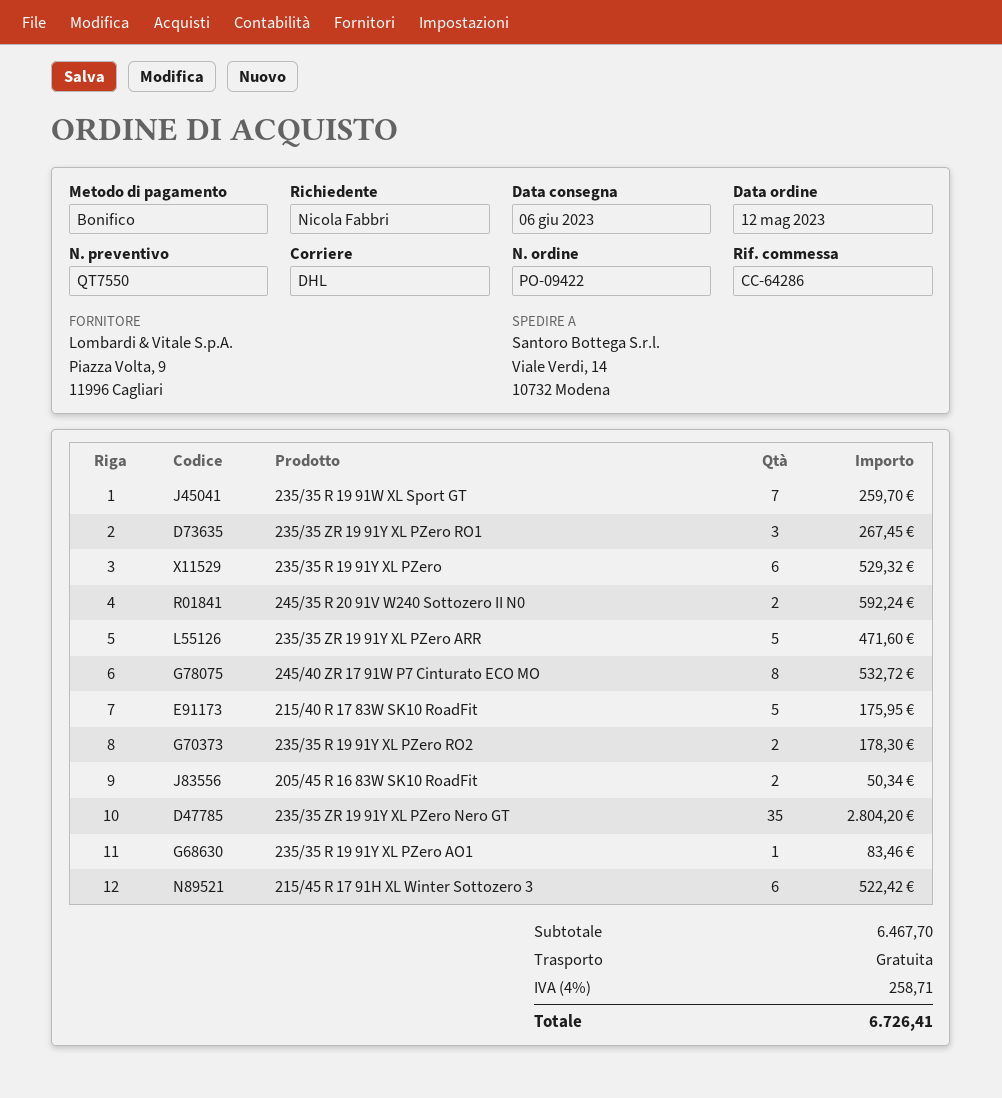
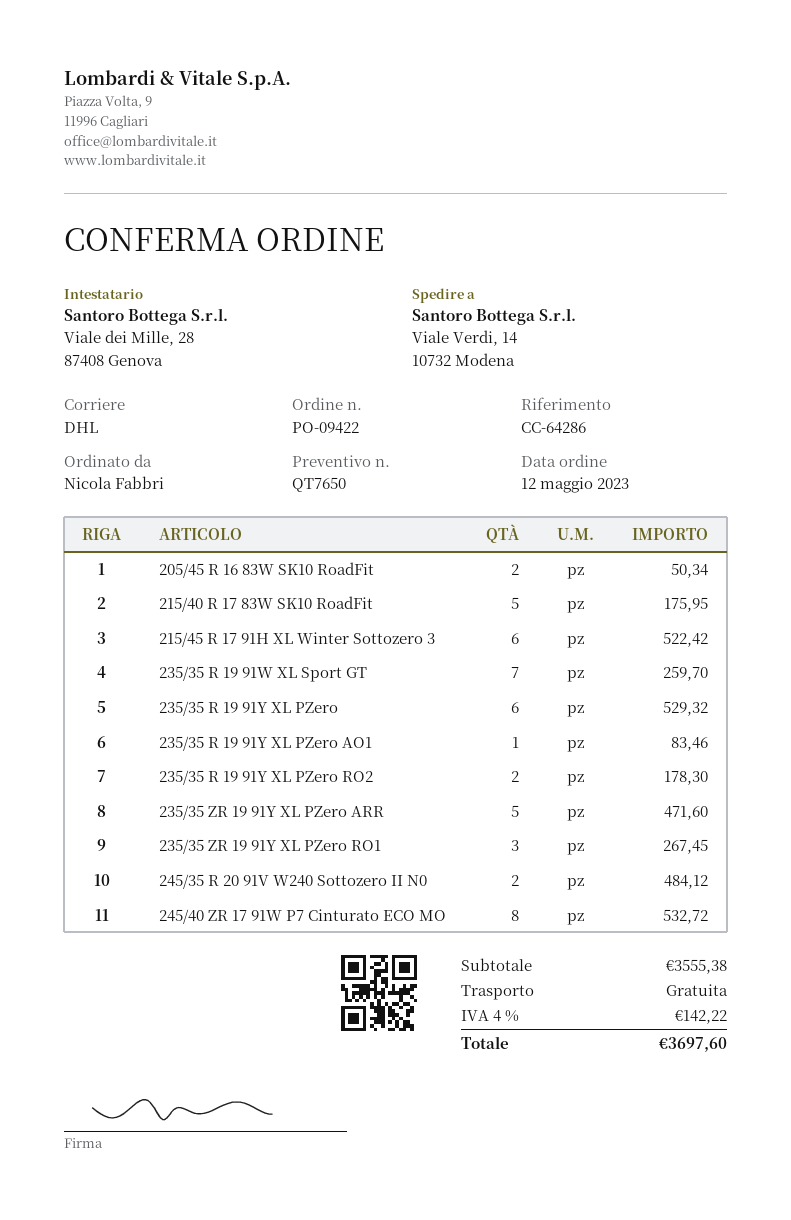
quote number: QT7550 -> QT7650
245/35 R 20 91V W240 Sottozero II N0: 2 for 592.24 -> 2 for 484.12
235/35 ZR 19 91Y XL PZero Nero GT: 35 for 2804.20 -> none
subtotal: 6467.70 -> 3555.38
tax: 4% = 258.71 -> 4% = 142.22
total: 6726.41 -> 3697.60

